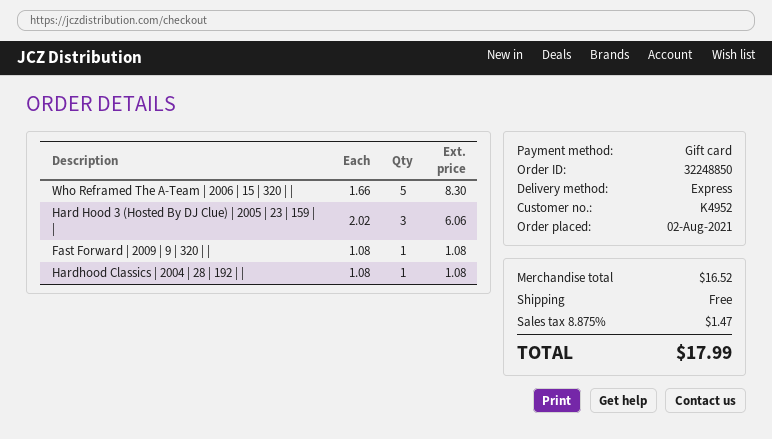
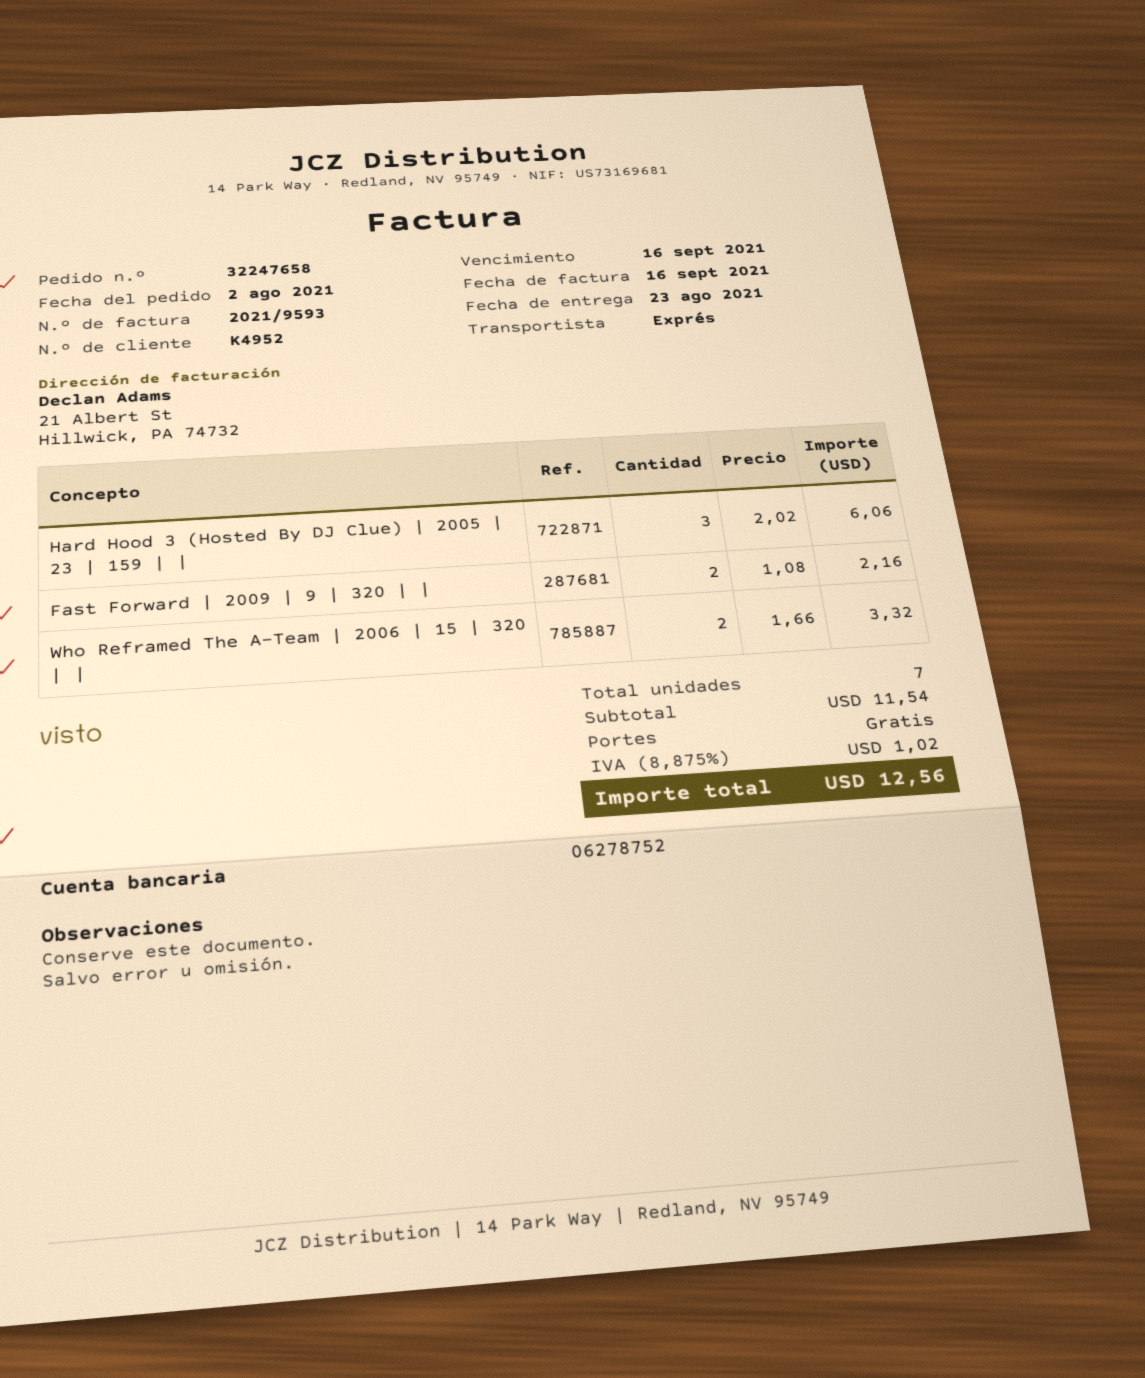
order number: 32248850 -> 32247658
Who Reframed The A-Team | 2006 | 15 | 320 | |: 5 x 1.66 = 8.30 -> 2 x 1.66 = 3.32
Fast Forward | 2009 | 9 | 320 | |: 1 x 1.08 = 1.08 -> 2 x 1.08 = 2.16
Hardhood Classics | 2004 | 28 | 192 | |: 1 x 1.08 = 1.08 -> none
subtotal: 16.52 -> 11.54
tax: 8.875% = 1.47 -> 8.875% = 1.02
total: 17.99 -> 12.56

